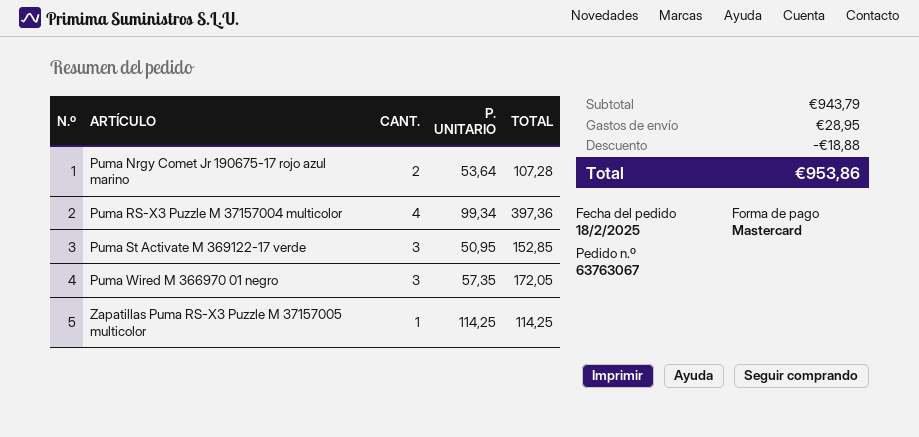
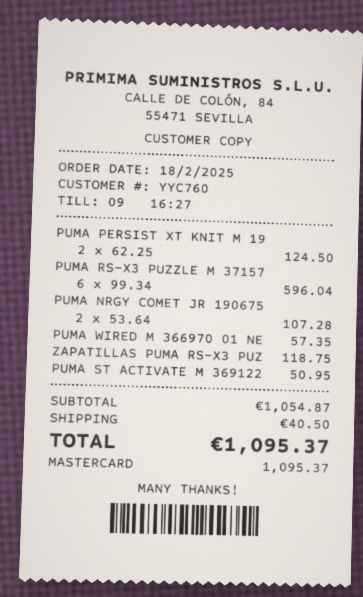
Puma RS-X3 Puzzle M 37157004 multicolor: 4 x 99.34 = 397.36 -> 6 x 99.34 = 596.04
Puma St Activate M 369122-17 verde: 3 x 50.95 = 152.85 -> 1 x 50.95 = 50.95
Puma Wired M 366970 01 negro: 3 x 57.35 = 172.05 -> 1 x 57.35 = 57.35
Zapatillas Puma RS-X3 Puzzle M 37157005 multicolor: 1 x 114.25 = 114.25 -> 1 x 118.75 = 118.75
PUMA PERSIST XT KNIT M 19: none -> 2 x 62.25 = 124.50
subtotal: 943.79 -> 1054.87
discount: 18.88 -> none
shipping: 28.95 -> 40.50
total: 953.86 -> 1095.37

